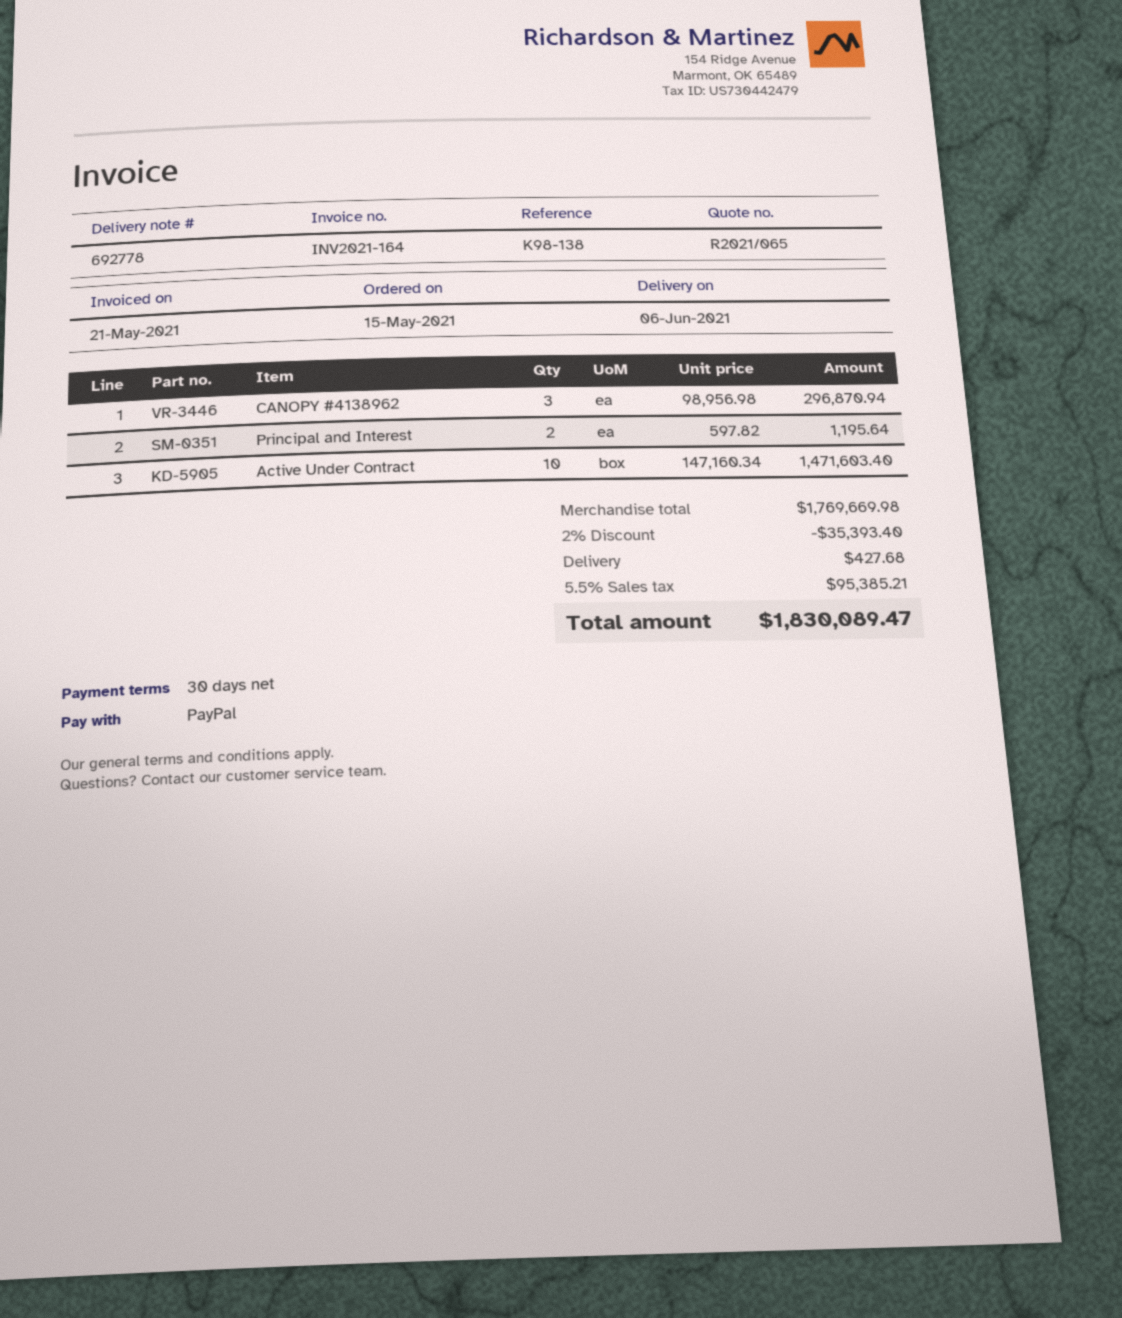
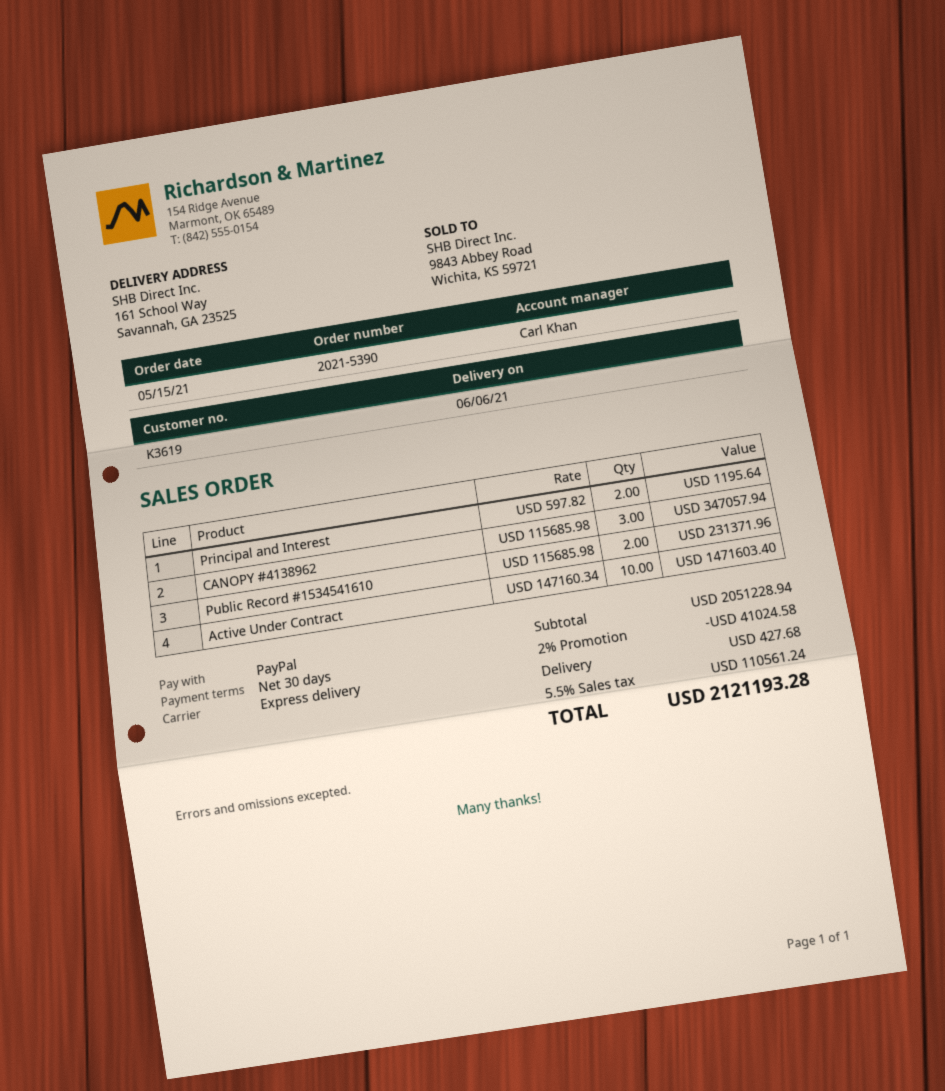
CANOPY #4138962: 3 x 98956.98 = 296870.94 -> 3 x 115685.98 = 347057.94
Public Record #1534541610: none -> 2 x 115685.98 = 231371.96
subtotal: 1769669.98 -> 2051228.94
discount: 2% = 35393.40 -> 2% = 41024.58
tax: 5.5% = 95385.21 -> 5.5% = 110561.24
total: 1830089.47 -> 2121193.28

